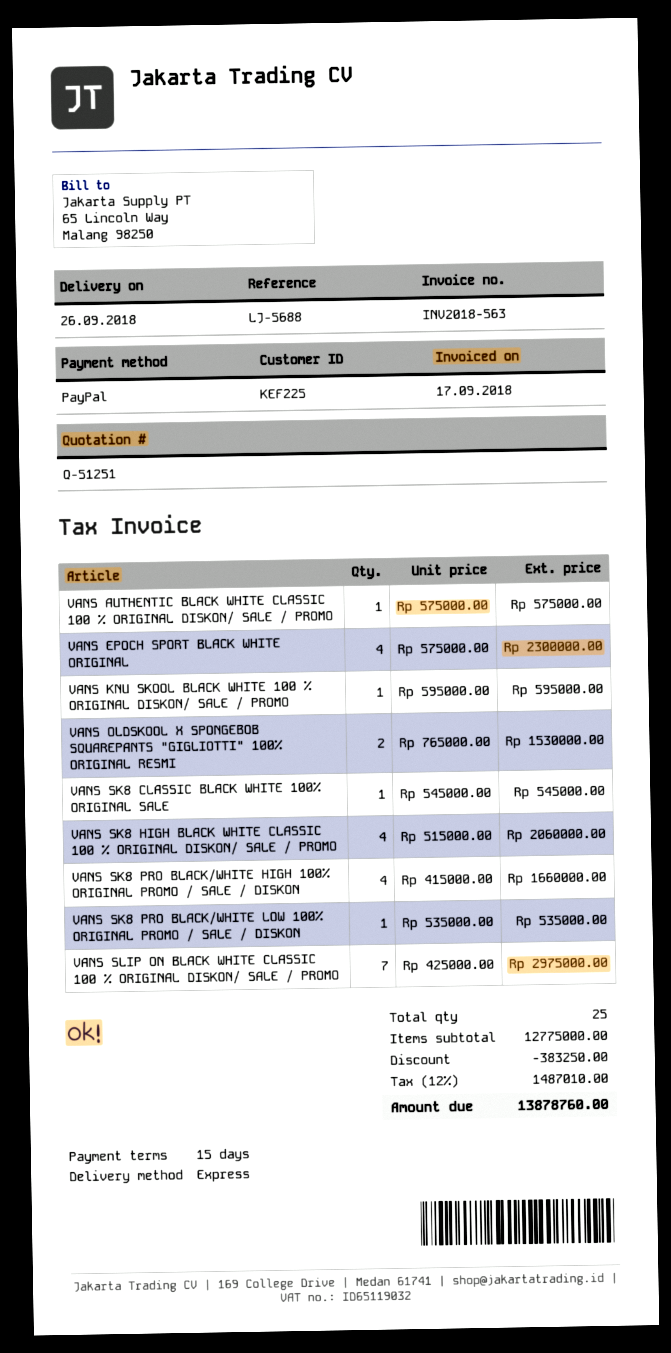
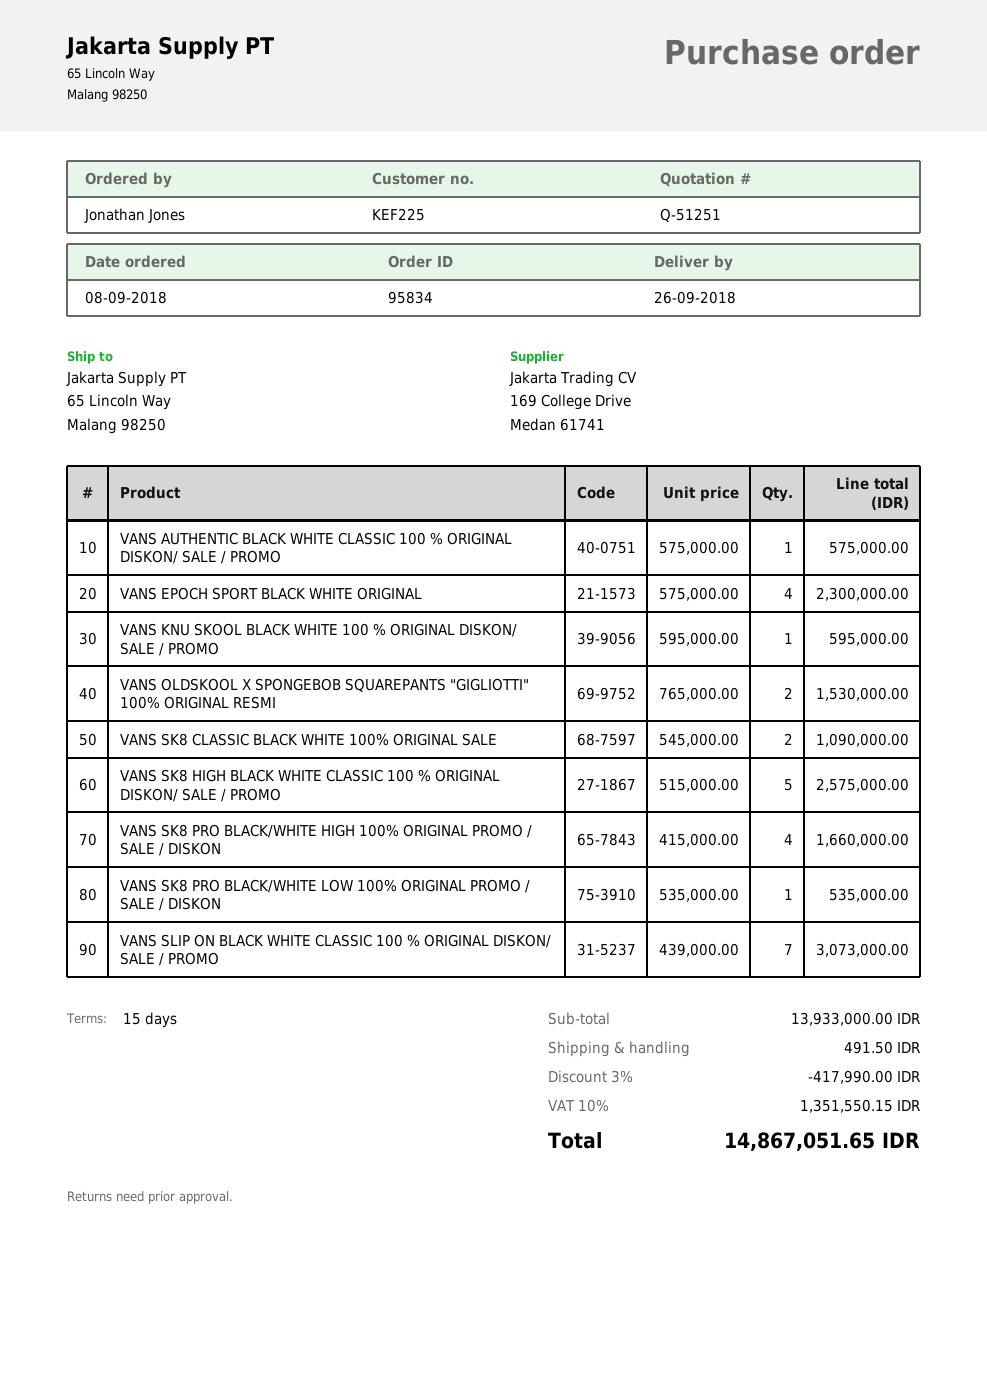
VANS SK8 CLASSIC BLACK WHITE 100% ORIGINAL SALE: 1 x 545000.00 = 545000.00 -> 2 x 545000.00 = 1090000.00
VANS SK8 HIGH BLACK WHITE CLASSIC 100 % ORIGINAL DISKON/ SALE / PROMO: 4 x 515000.00 = 2060000.00 -> 5 x 515000.00 = 2575000.00
VANS SLIP ON BLACK WHITE CLASSIC 100 % ORIGINAL DISKON/ SALE / PROMO: 7 x 425000.00 = 2975000.00 -> 7 x 439000.00 = 3073000.00
subtotal: 12775000.00 -> 13933000.00
discount: 383250.00 -> 417990.00
shipping: none -> 491.50
tax: 12% = 1487010.00 -> 10% = 1351550.15
total: 13878760.00 -> 14867051.65

